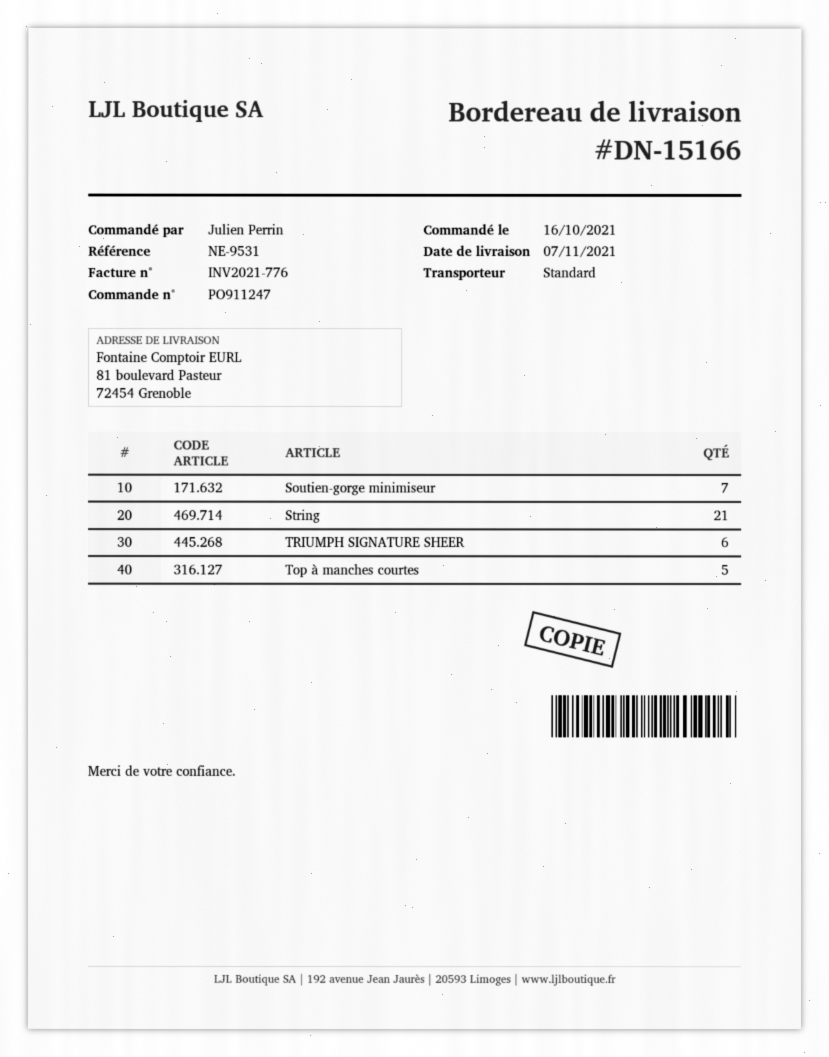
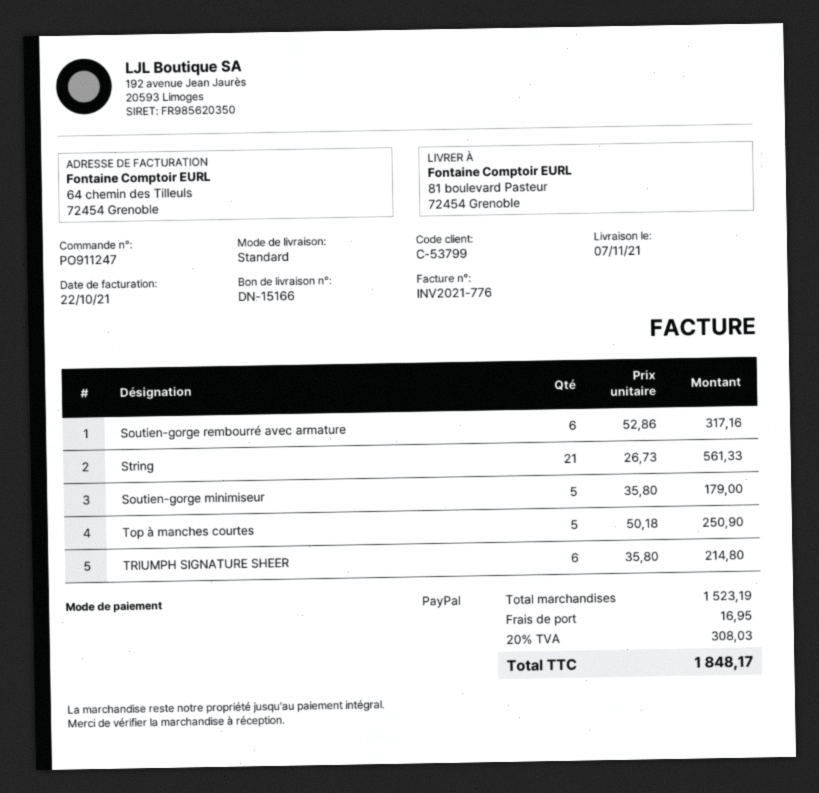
Soutien-gorge minimiseur: 7 -> 5
Soutien-gorge rembourré avec armature: none -> 6

